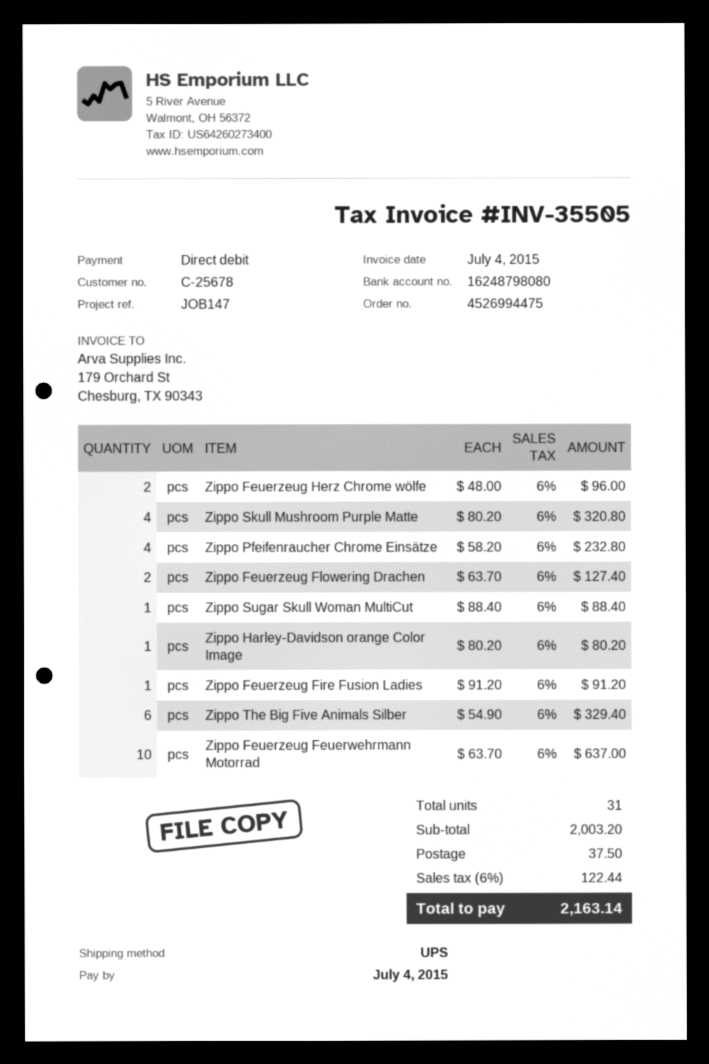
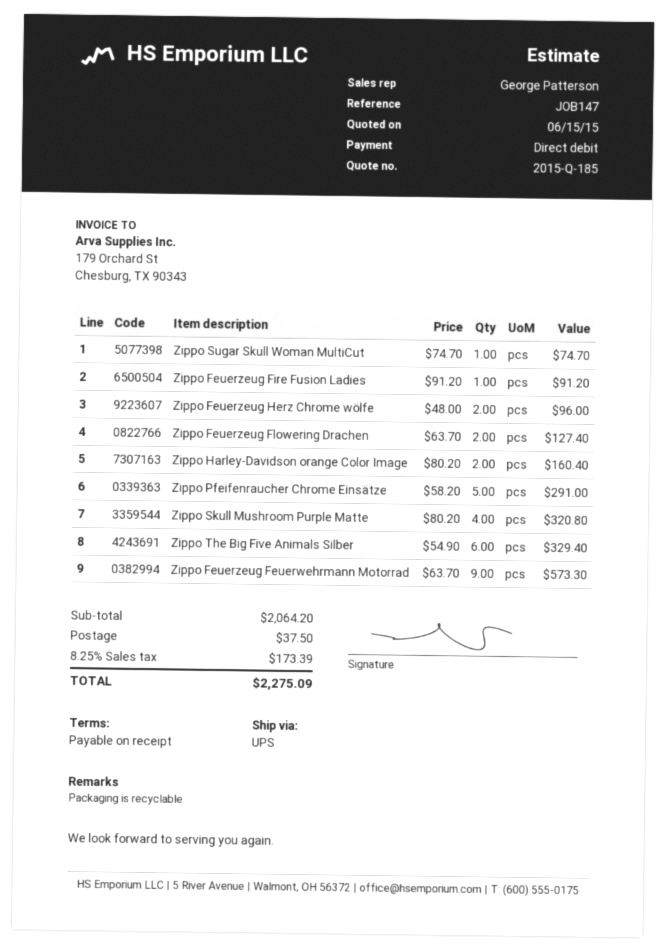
Zippo Pfeifenraucher Chrome Einsätze: 4 x 58.20 = 232.80 -> 5 x 58.20 = 291.00
Zippo Sugar Skull Woman MultiCut: 1 x 88.40 = 88.40 -> 1 x 74.70 = 74.70
Zippo Harley-Davidson orange Color Image: 1 x 80.20 = 80.20 -> 2 x 80.20 = 160.40
Zippo Feuerzeug Feuerwehrmann Motorrad: 10 x 63.70 = 637.00 -> 9 x 63.70 = 573.30
subtotal: 2003.20 -> 2064.20
tax: 6% = 122.44 -> 8.25% = 173.39
total: 2163.14 -> 2275.09

